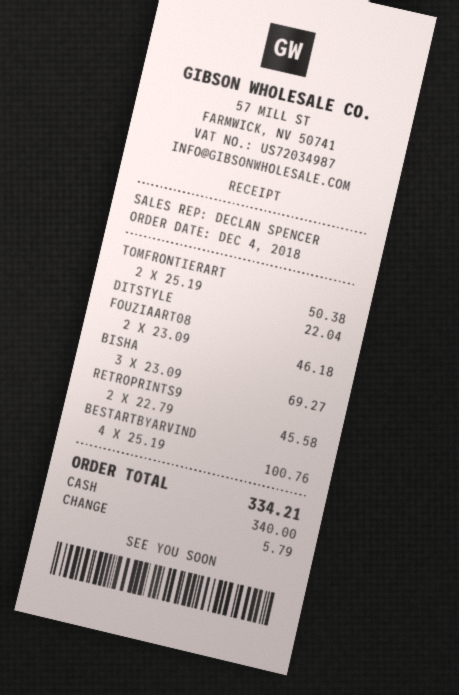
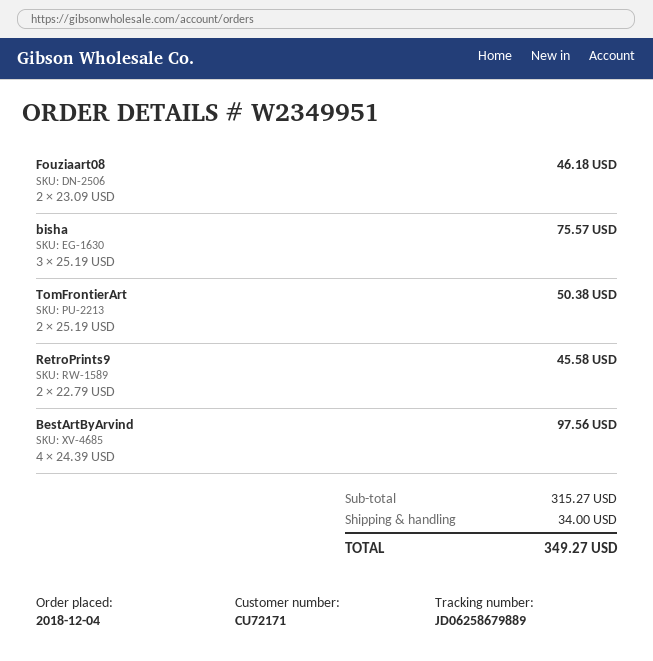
DITSTYLE: 1 x 22.04 = 22.04 -> none
BISHA: 3 x 23.09 = 69.27 -> 3 x 25.19 = 75.57
BESTARTBYARVIND: 4 x 25.19 = 100.76 -> 4 x 24.39 = 97.56
shipping: none -> 34.00
total: 334.21 -> 349.27

